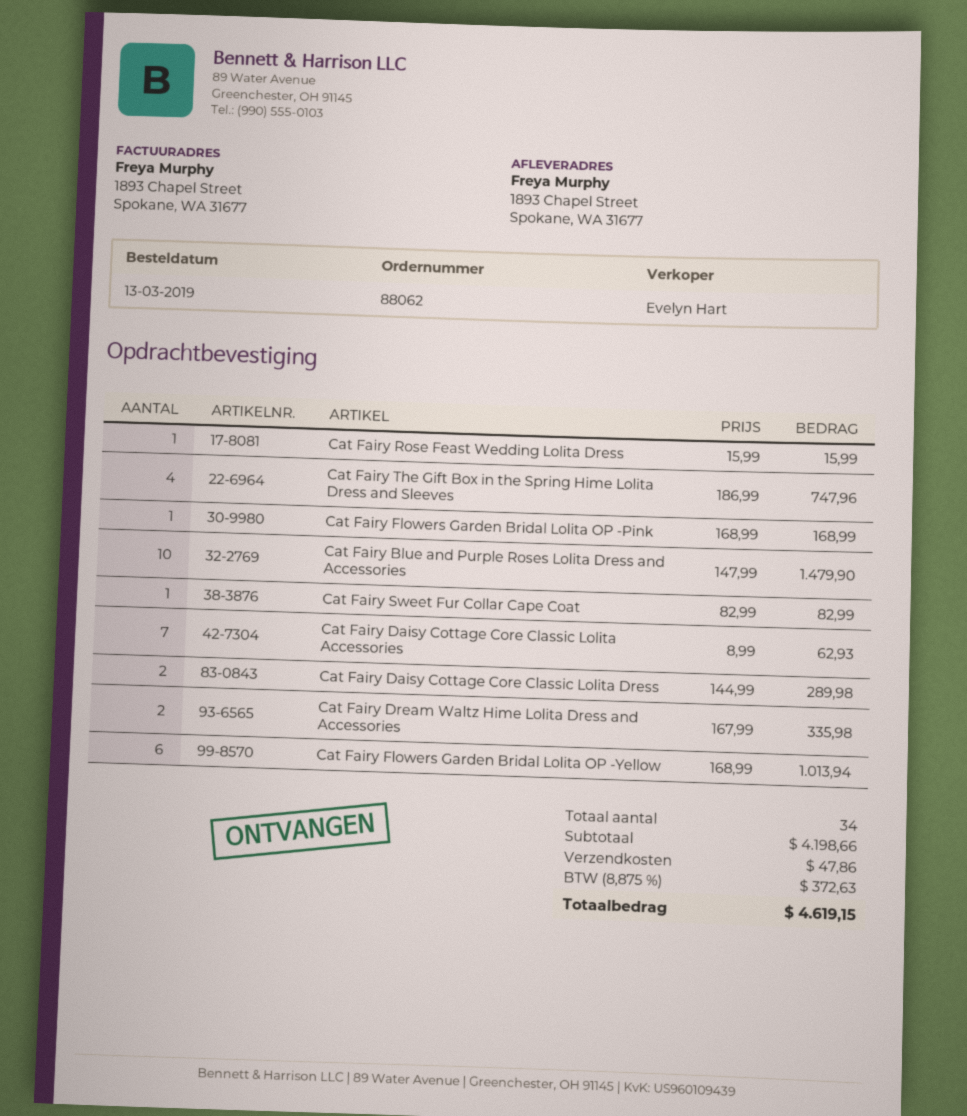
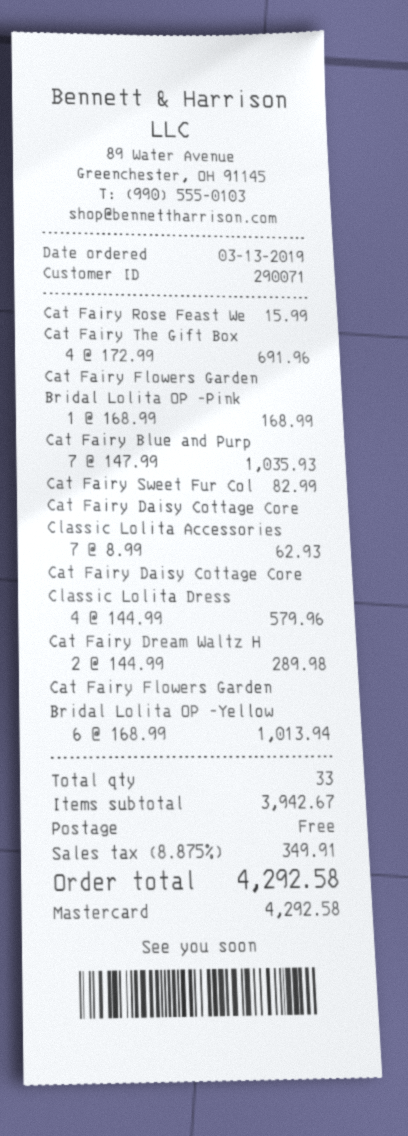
Cat Fairy The Gift Box in the Spring Hime Lolita Dress and Sleeves: 4 x 186.99 = 747.96 -> 4 x 172.99 = 691.96
Cat Fairy Blue and Purple Roses Lolita Dress and Accessories: 10 x 147.99 = 1479.90 -> 7 x 147.99 = 1035.93
Cat Fairy Daisy Cottage Core Classic Lolita Dress: 2 x 144.99 = 289.98 -> 4 x 144.99 = 579.96
Cat Fairy Dream Waltz Hime Lolita Dress and Accessories: 2 x 167.99 = 335.98 -> 2 x 144.99 = 289.98
total quantity: 34 -> 33
subtotal: 4198.66 -> 3942.67
shipping: 47.86 -> 0.00
tax: 8.875% = 372.63 -> 8.875% = 349.91
total: 4619.15 -> 4292.58

